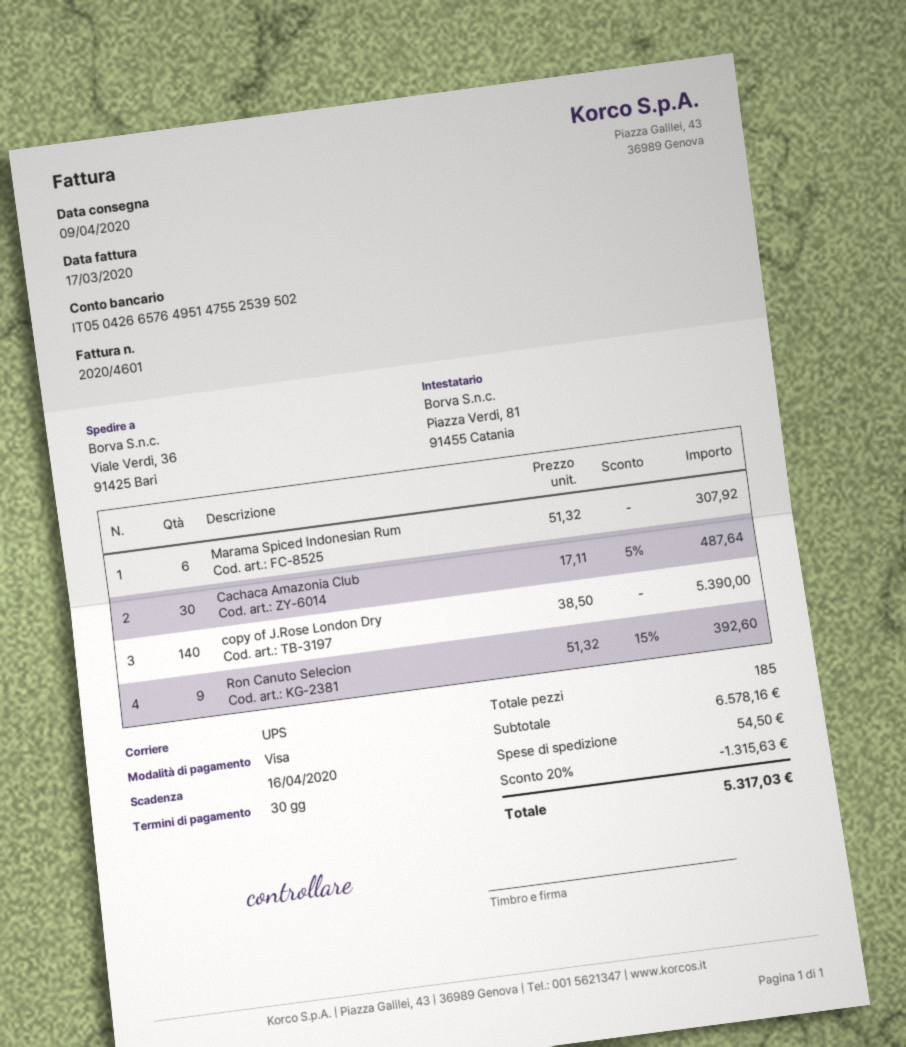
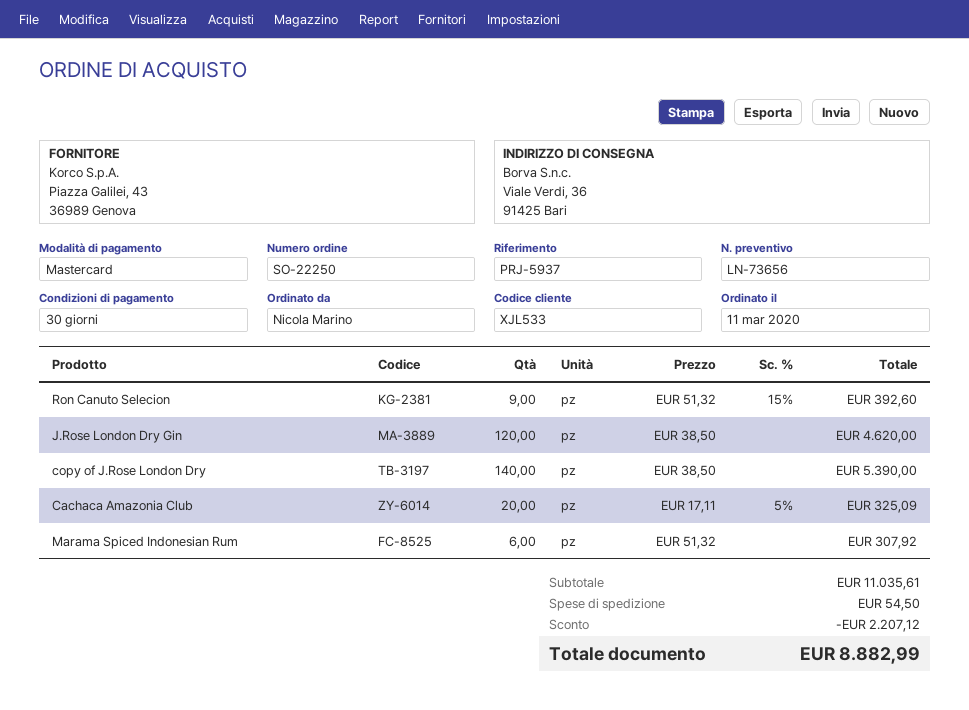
payment method: Visa -> Mastercard
Cachaca Amazonia Club: 30 x 17.11 - 5% = 487.64 -> 20 x 17.11 - 5% = 325.09
J.Rose London Dry Gin: none -> 120 x 38.50 = 4620.00
subtotal: 6578.16 -> 11035.61
discount: 1315.63 -> 2207.12
total: 5317.03 -> 8882.99

